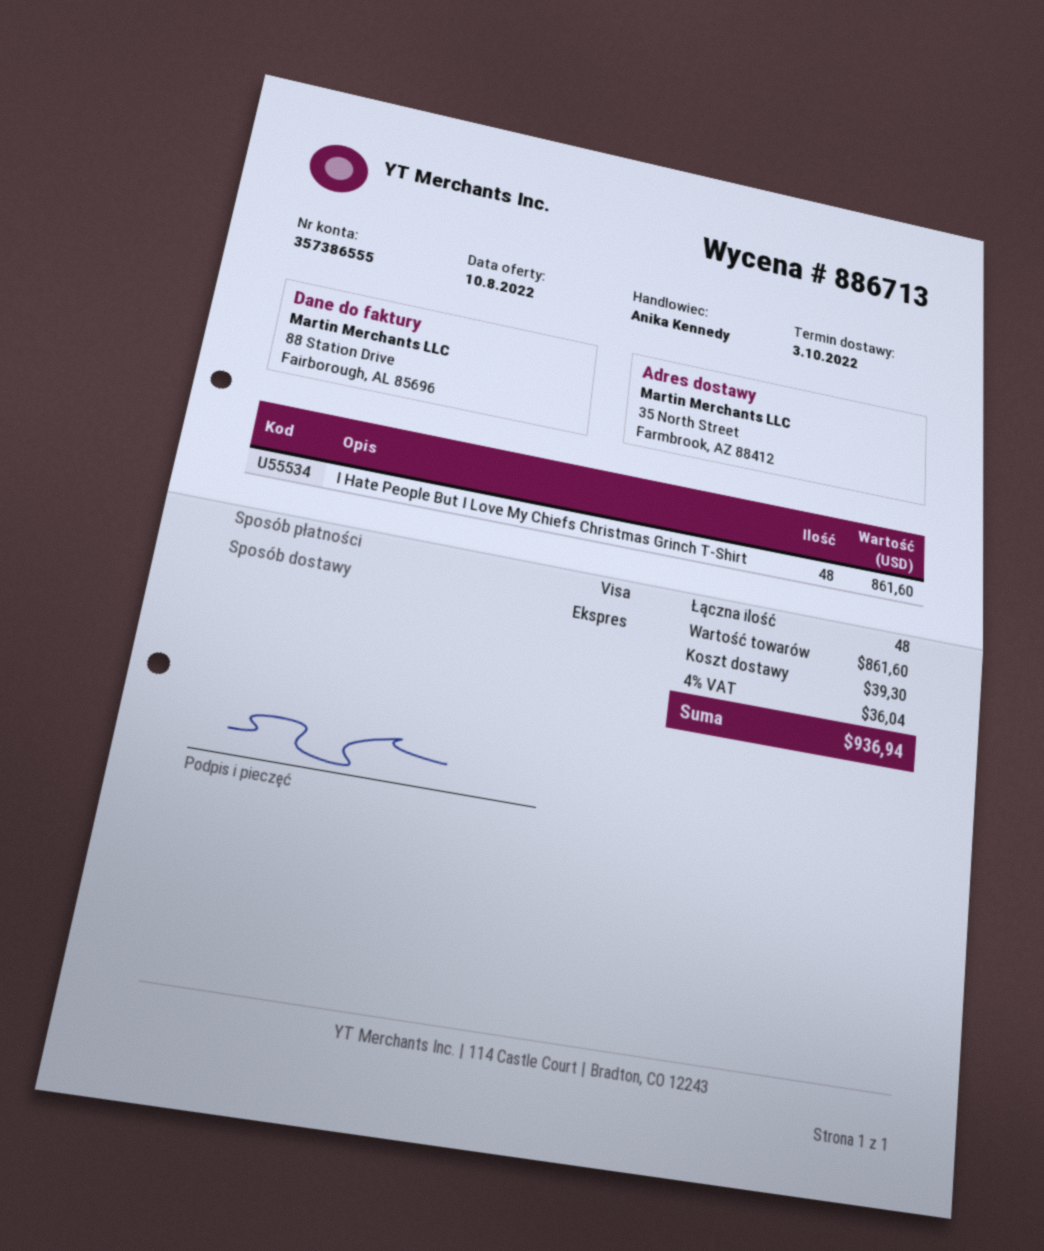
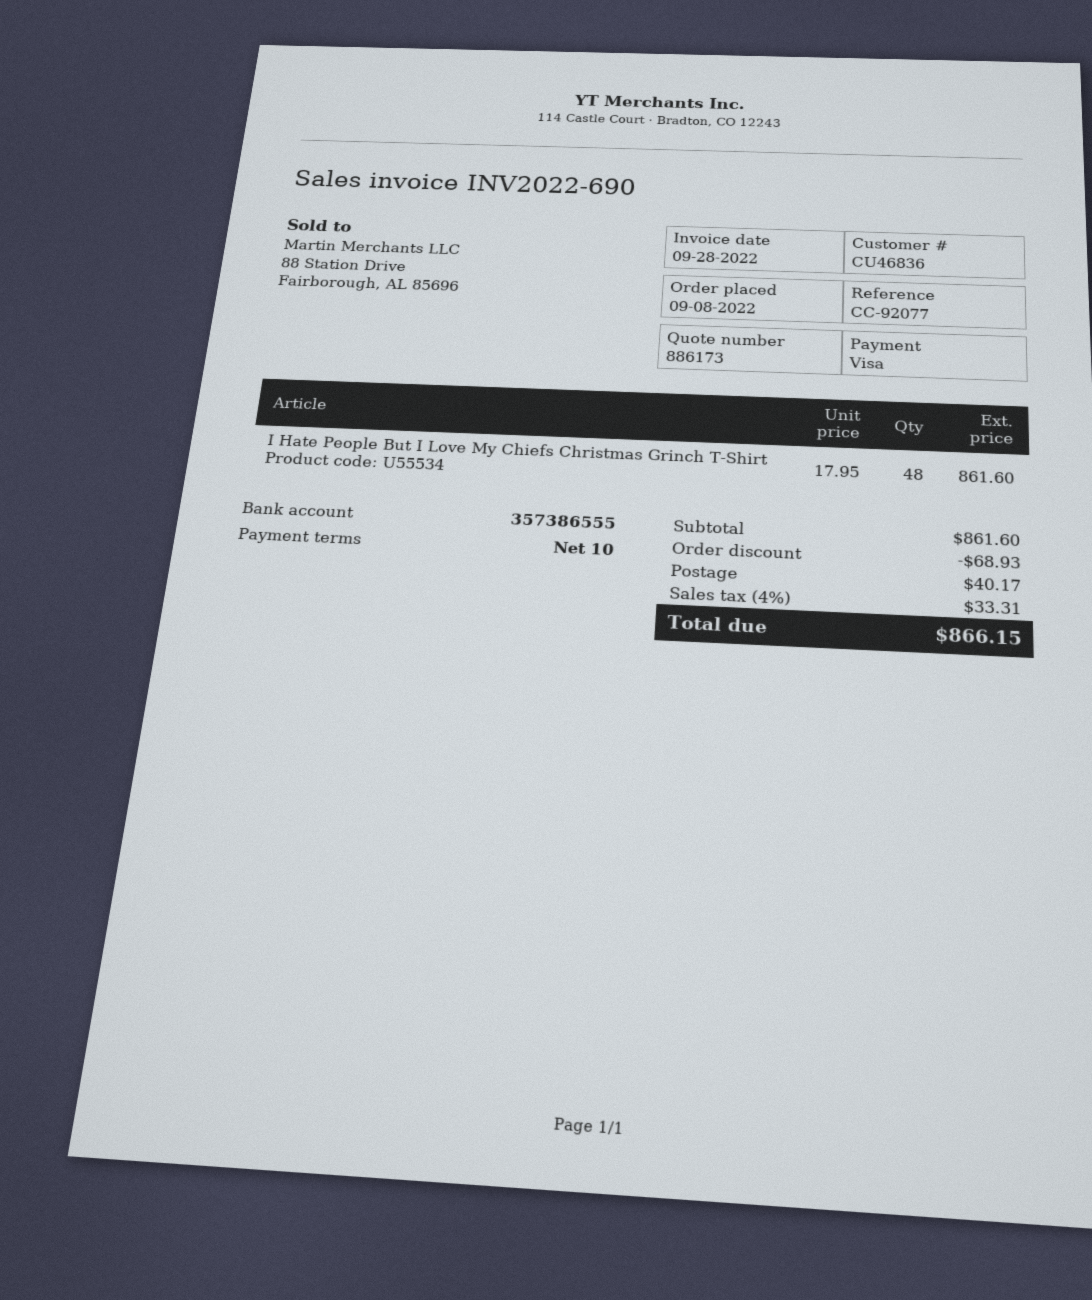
quote number: 886713 -> 886173
discount: none -> 68.93
shipping: 39.30 -> 40.17
tax: 4% = 36.04 -> 4% = 33.31
total: 936.94 -> 866.15

